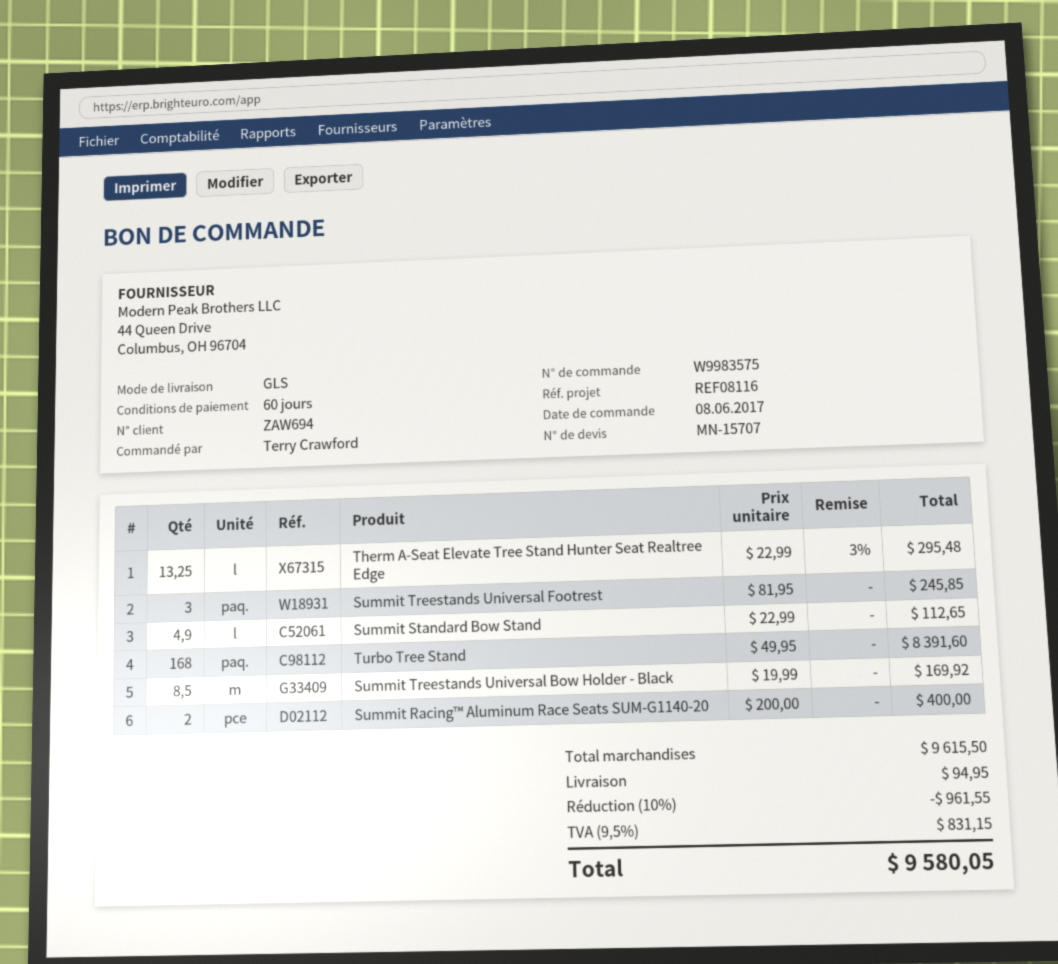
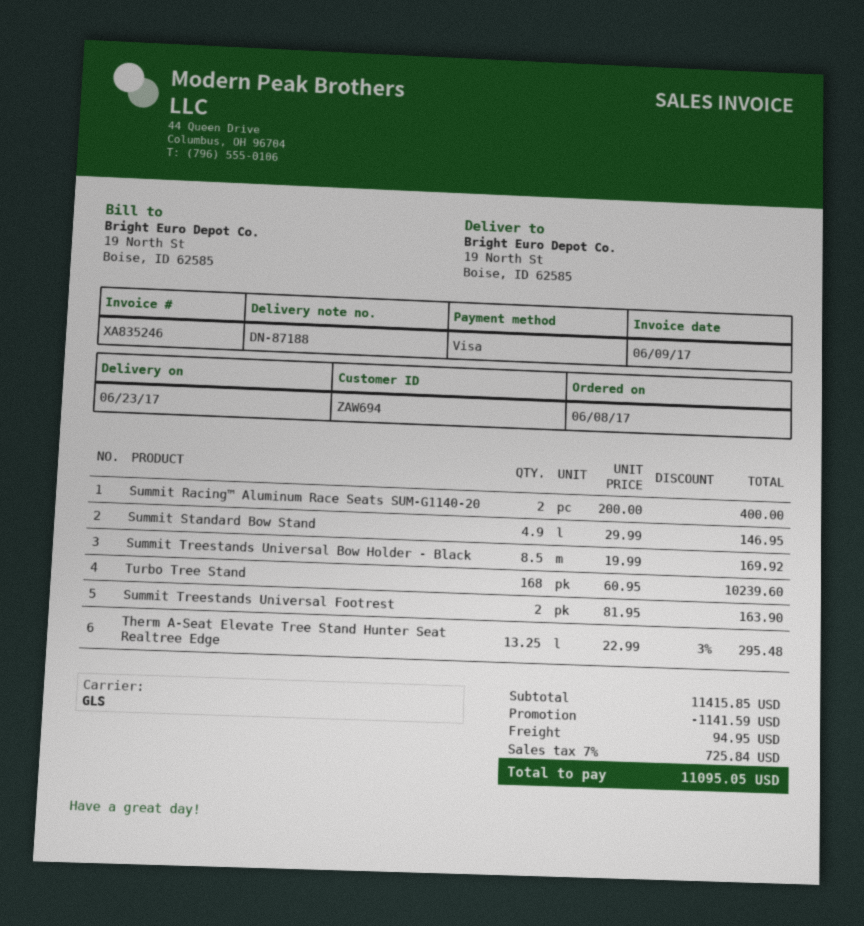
Summit Treestands Universal Footrest: 3 x 81.95 = 245.85 -> 2 x 81.95 = 163.90
Summit Standard Bow Stand: 4.9 x 22.99 = 112.65 -> 4.9 x 29.99 = 146.95
Turbo Tree Stand: 168 x 49.95 = 8391.60 -> 168 x 60.95 = 10239.60
subtotal: 9615.50 -> 11415.85
discount: 961.55 -> 1141.59
tax: 9.5% = 831.15 -> 7% = 725.84
total: 9580.05 -> 11095.05

